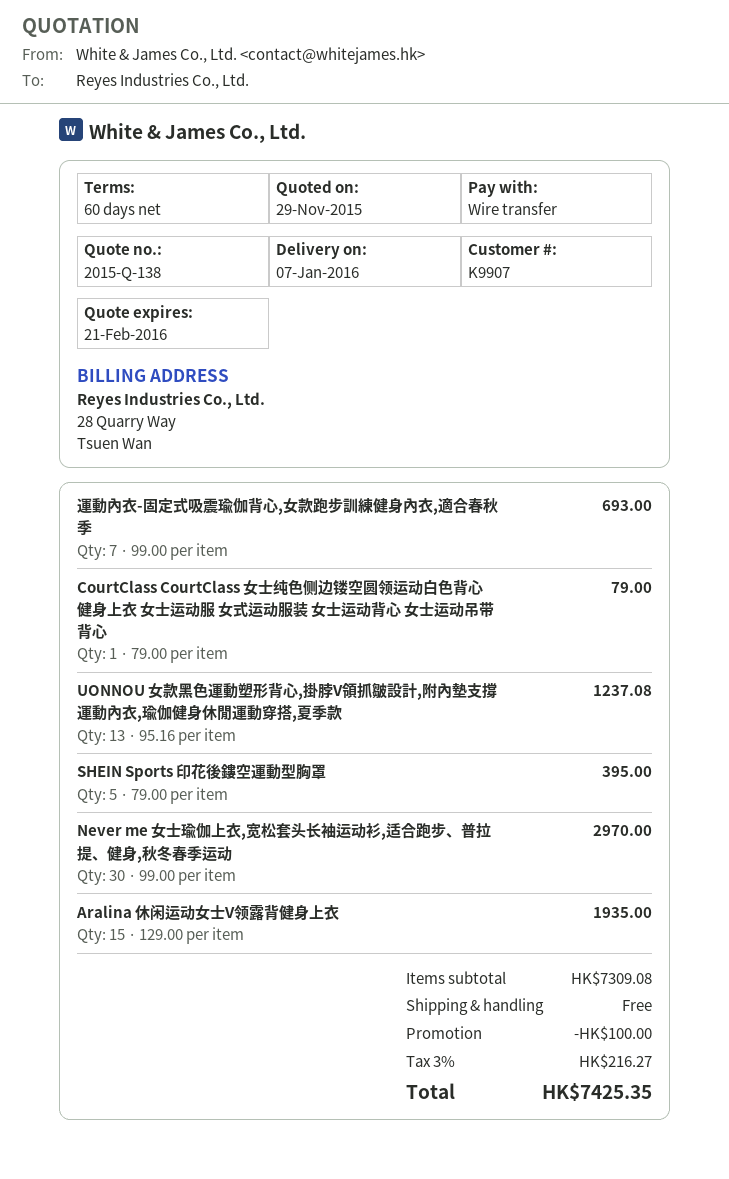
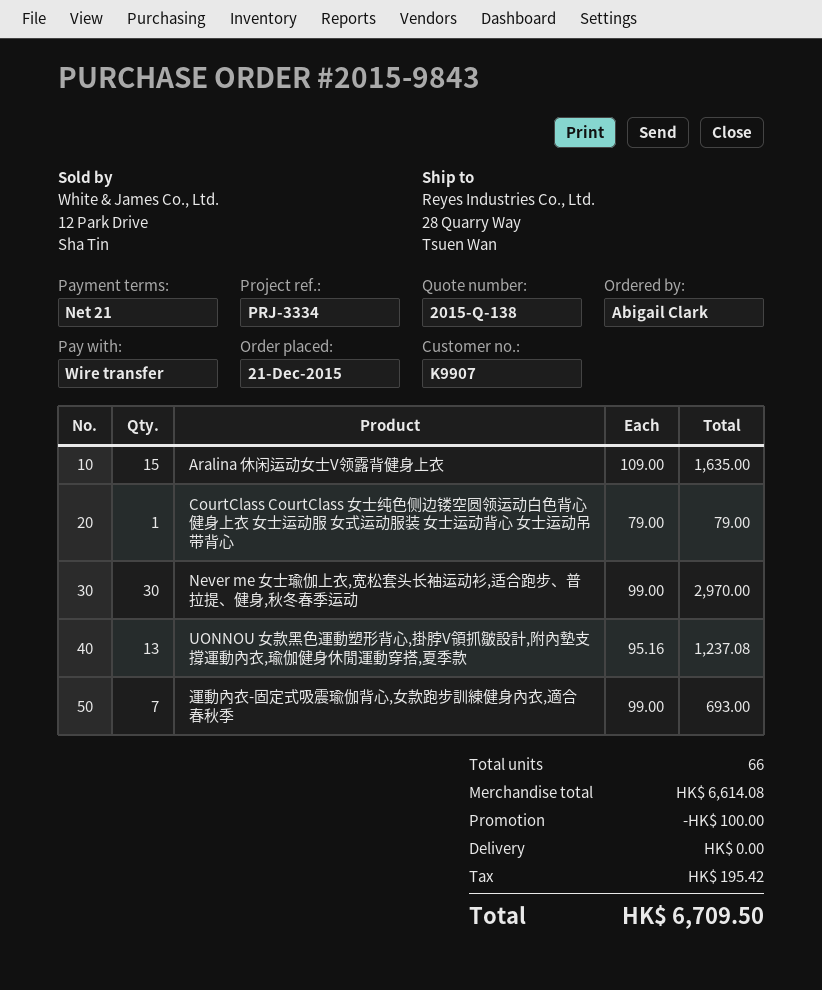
payment terms: 60 days -> 21 days
SHEIN Sports 印花後鏤空運動型胸罩: 5 x 79.00 = 395.00 -> none
Aralina 休闲运动女士V领露背健身上衣: 15 x 129.00 = 1935.00 -> 15 x 109.00 = 1635.00
subtotal: 7309.08 -> 6614.08
tax: 216.27 -> 195.42
total: 7425.35 -> 6709.50

